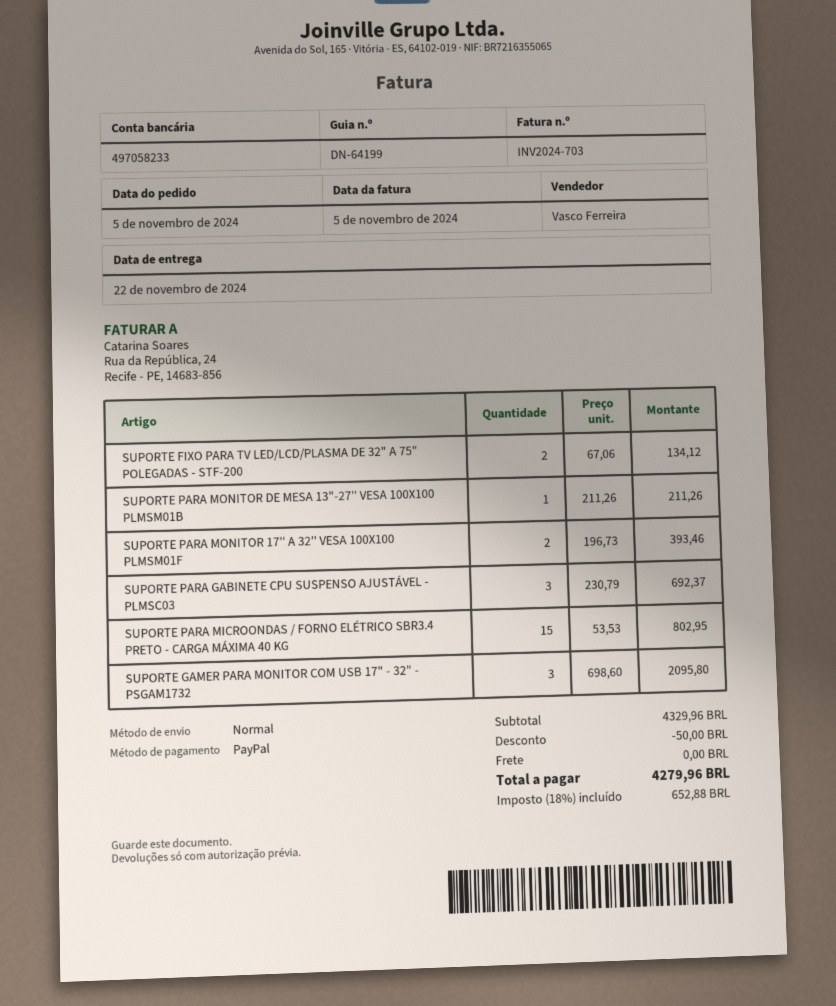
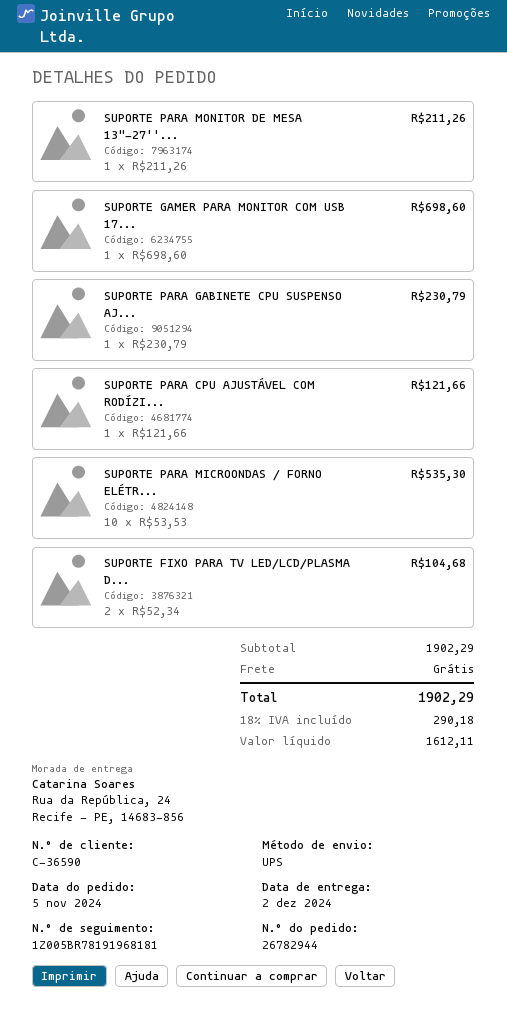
delivery date: 2024-11-22 -> 2024-12-02
shipping method: standard -> UPS
SUPORTE FIXO PARA TV LED/LCD/PLASMA DE 32" A 75" POLEGADAS - STF-200: 2 x 67.06 = 134.12 -> 2 x 52.34 = 104.68
SUPORTE PARA MONITOR 17'' A 32'' VESA 100X100 PLMSM01F: 2 x 196.73 = 393.46 -> none
SUPORTE PARA GABINETE CPU SUSPENSO AJUSTÁVEL - PLMSC03: 3 x 230.79 = 692.37 -> 1 x 230.79 = 230.79
SUPORTE PARA MICROONDAS / FORNO ELÉTRICO SBR3.4 PRETO - CARGA MÁXIMA 40 KG: 15 x 53.53 = 802.95 -> 10 x 53.53 = 535.30
SUPORTE GAMER PARA MONITOR COM USB 17" - 32" - PSGAM1732: 3 x 698.60 = 2095.80 -> 1 x 698.60 = 698.60
SUPORTE PARA CPU AJUSTÁVEL COM RODÍZI...: none -> 1 x 121.66 = 121.66
subtotal: 4329.96 -> 1902.29
discount: 50.00 -> none
tax: 18% = 652.88 -> 18% = 290.18
total: 4279.96 -> 1902.29

